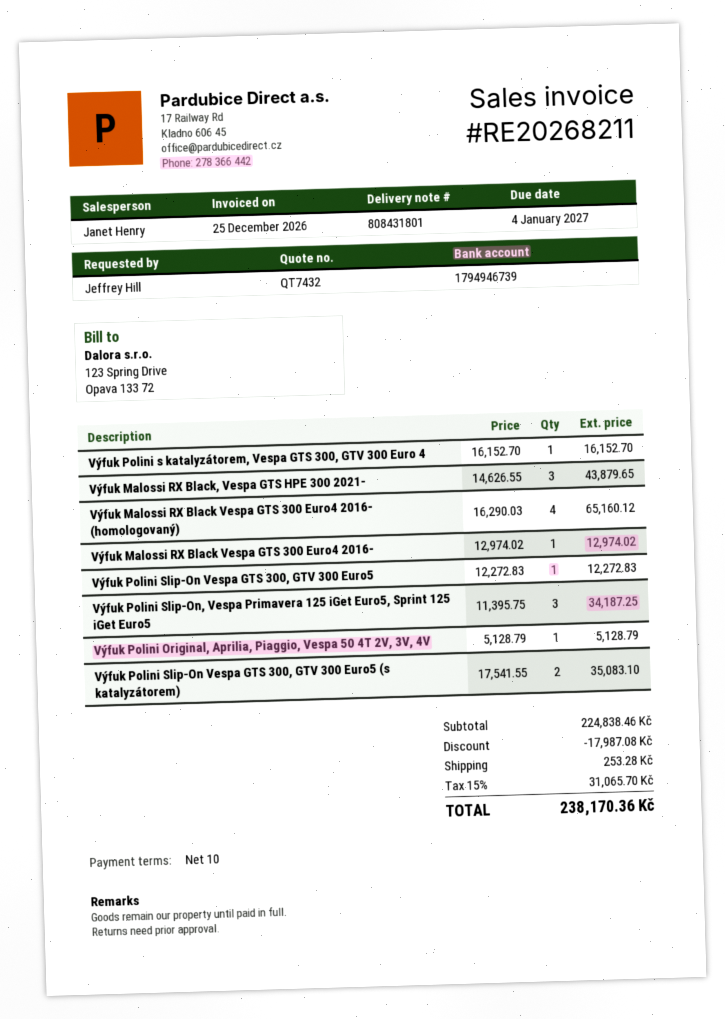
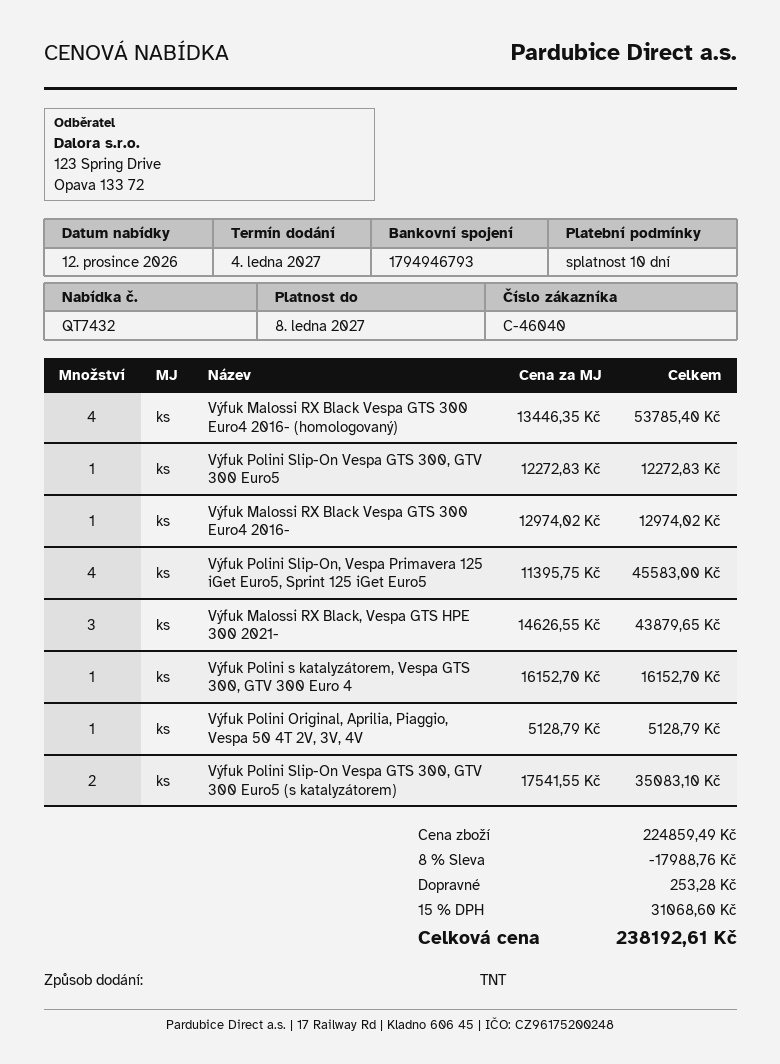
bank account: 1794946739 -> 1794946793
Výfuk Malossi RX Black Vespa GTS 300 Euro4 2016- (homologovaný): 4 x 16290.03 = 65160.12 -> 4 x 13446.35 = 53785.40
Výfuk Polini Slip-On, Vespa Primavera 125 iGet Euro5, Sprint 125 iGet Euro5: 3 x 11395.75 = 34187.25 -> 4 x 11395.75 = 45583.00
subtotal: 224838.46 -> 224859.49
discount: 17987.08 -> 17988.76
tax: 15% = 31065.70 -> 15% = 31068.60
total: 238170.36 -> 238192.61

